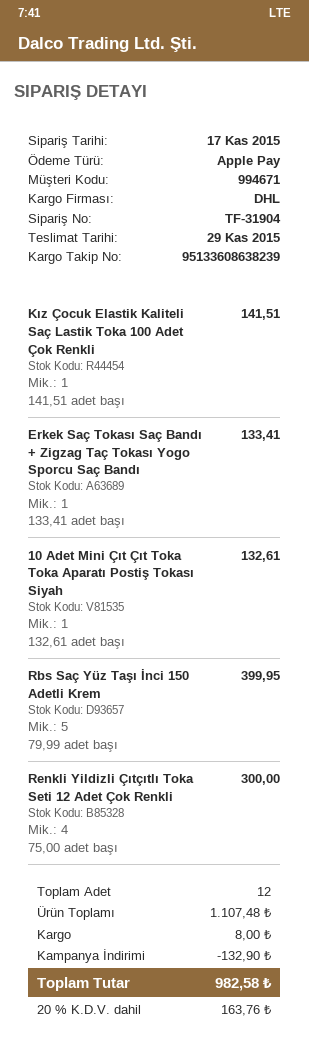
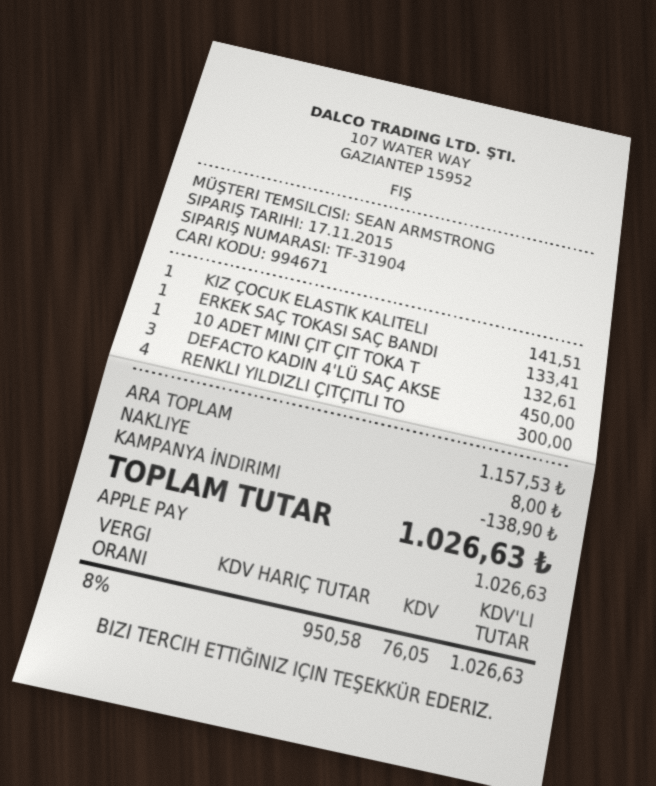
Rbs Saç Yüz Taşı İnci 150 Adetli Krem: 5 for 399.95 -> none
DEFACTO KADIN 4'LÜ SAÇ AKSE: none -> 3 for 450.00
subtotal: 1107.48 -> 1157.53
discount: 132.90 -> 138.90
tax: 20% = 163.76 -> 8% = 76.05
total: 982.58 -> 1026.63

